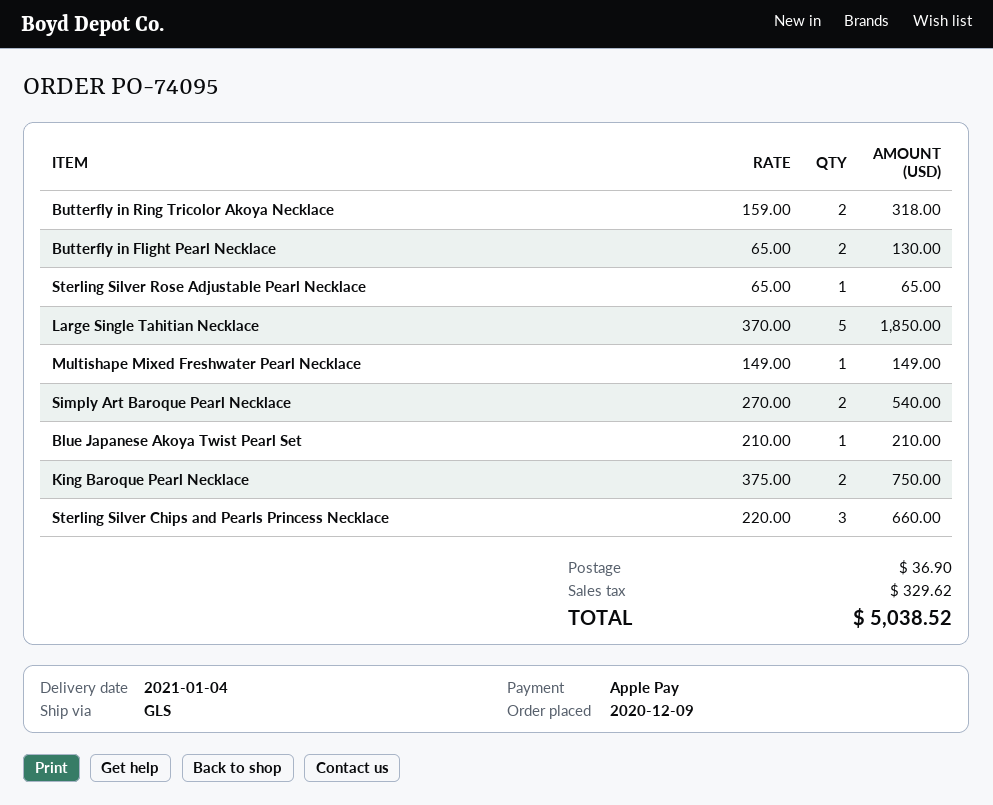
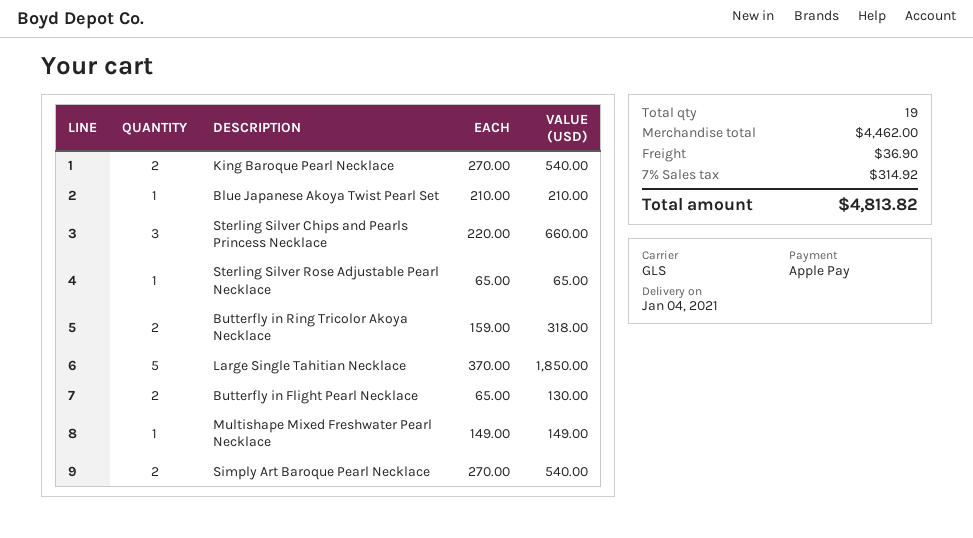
King Baroque Pearl Necklace: 2 x 375.00 = 750.00 -> 2 x 270.00 = 540.00
tax: 329.62 -> 314.92
total: 5038.52 -> 4813.82

